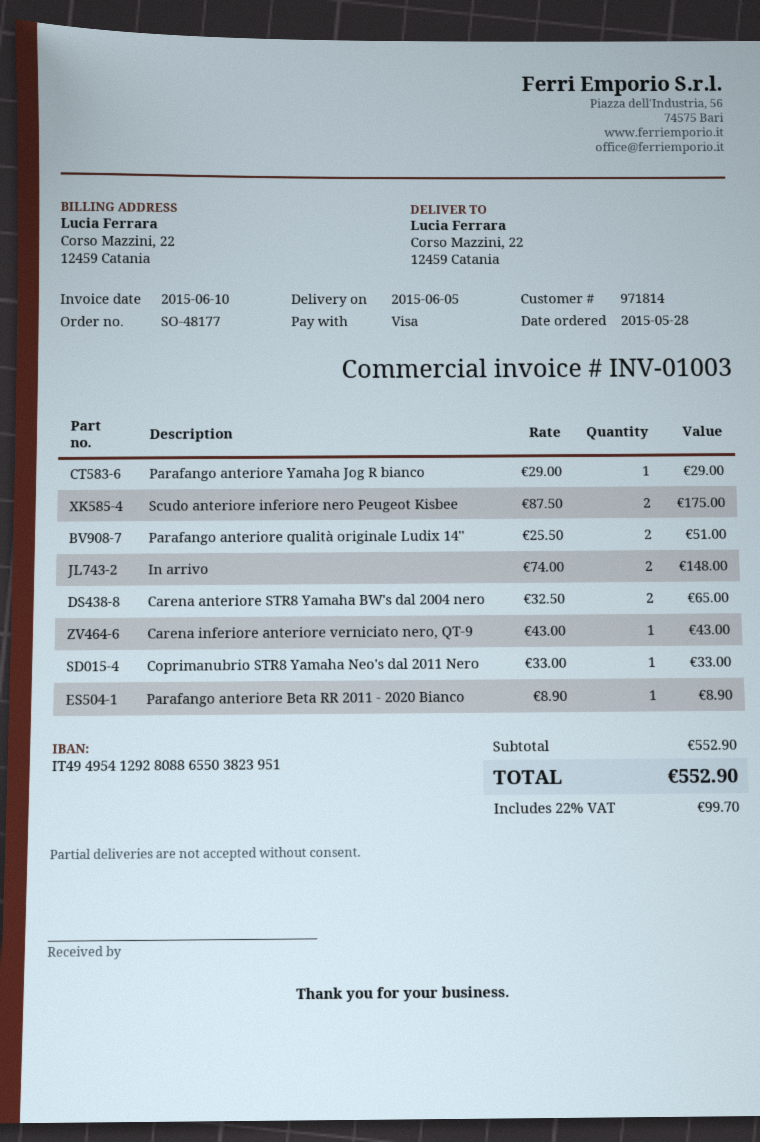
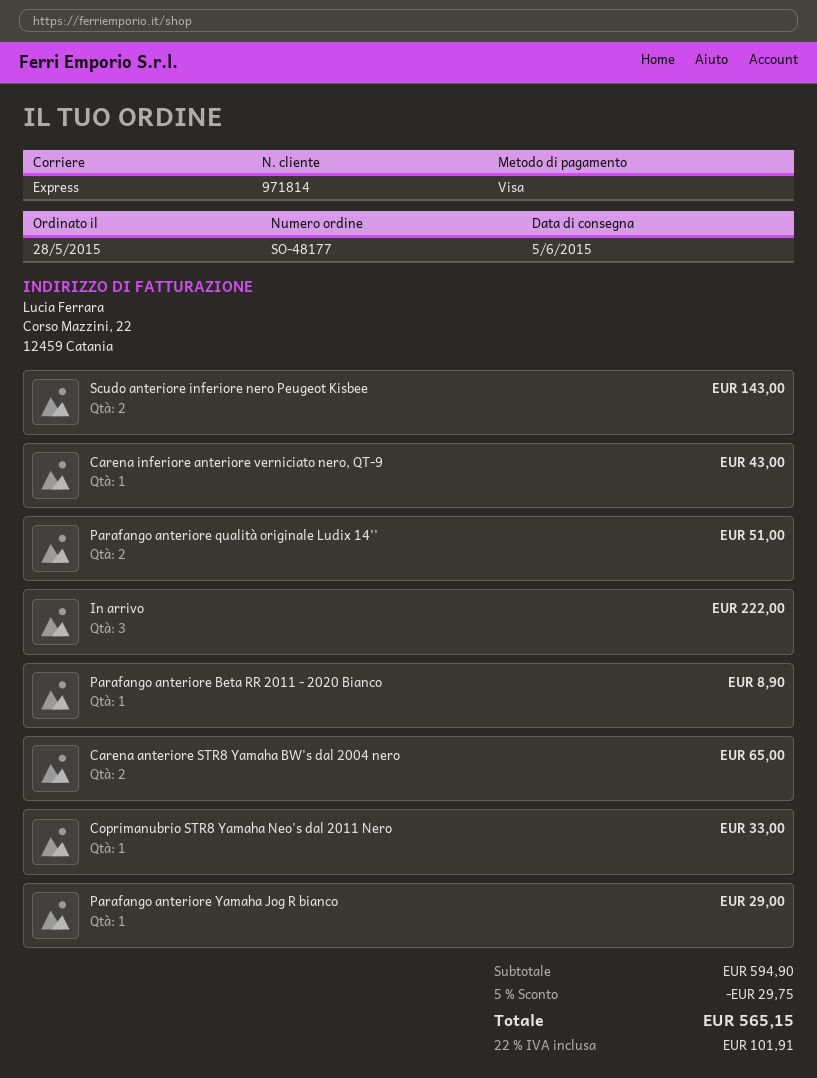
Scudo anteriore inferiore nero Peugeot Kisbee: 2 for 175.00 -> 2 for 143.00
In arrivo: 2 for 148.00 -> 3 for 222.00
subtotal: 552.90 -> 594.90
discount: none -> 5% = 29.75
tax: 22% = 99.70 -> 22% = 101.91
total: 552.90 -> 565.15

